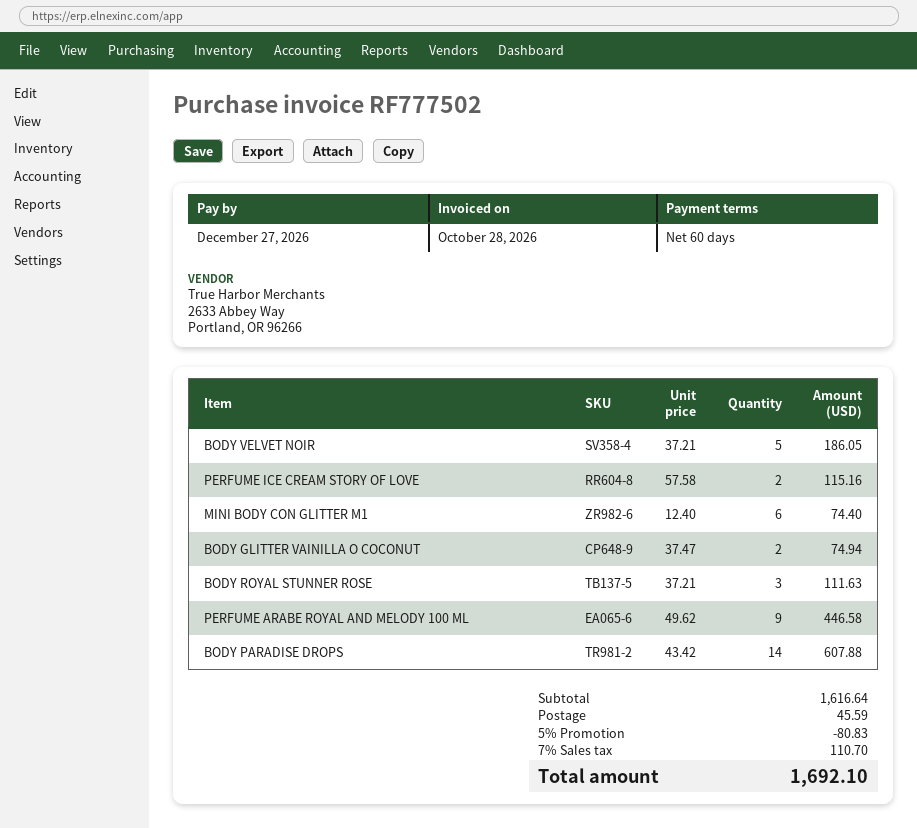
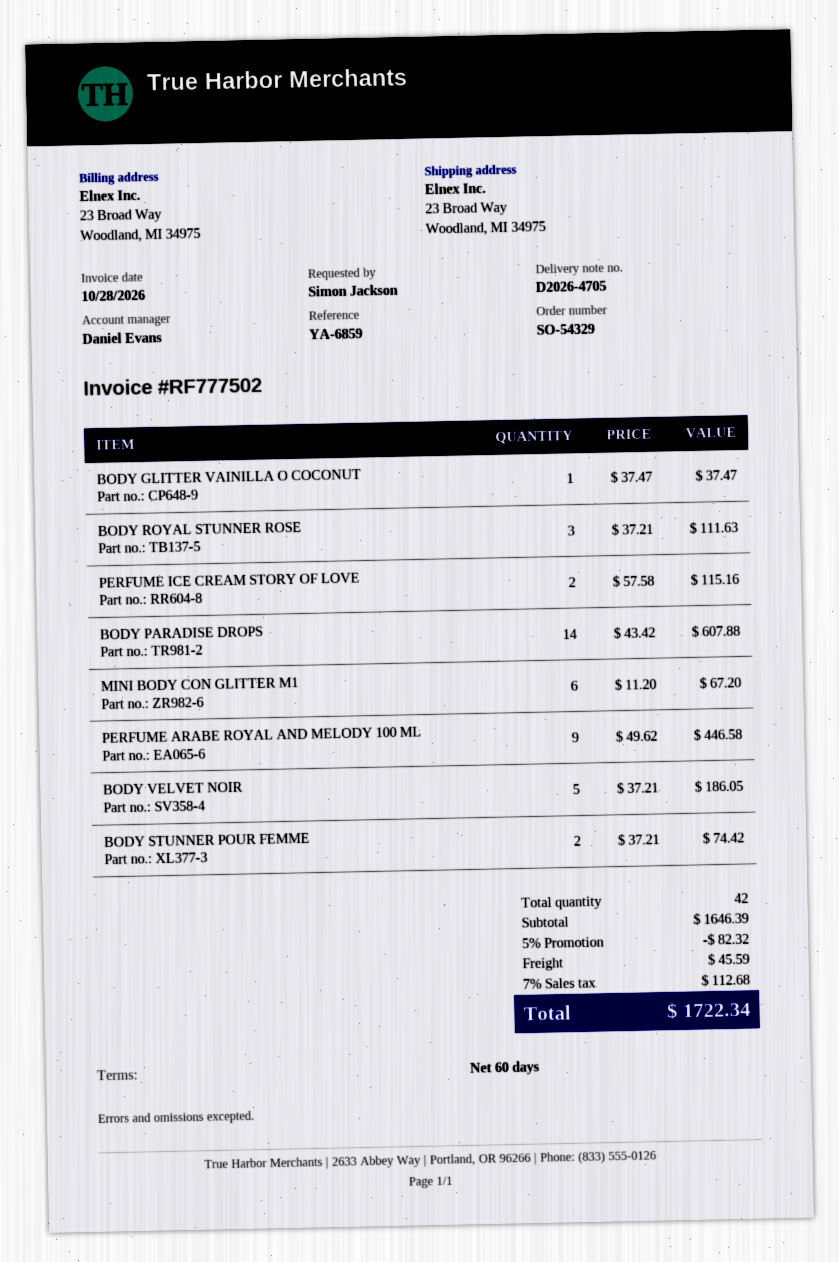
MINI BODY CON GLITTER M1: 6 x 12.40 = 74.40 -> 6 x 11.20 = 67.20
BODY GLITTER VAINILLA O COCONUT: 2 x 37.47 = 74.94 -> 1 x 37.47 = 37.47
BODY STUNNER POUR FEMME: none -> 2 x 37.21 = 74.42
subtotal: 1616.64 -> 1646.39
discount: 5% = 80.83 -> 5% = 82.32
tax: 7% = 110.70 -> 7% = 112.68
total: 1692.10 -> 1722.34

